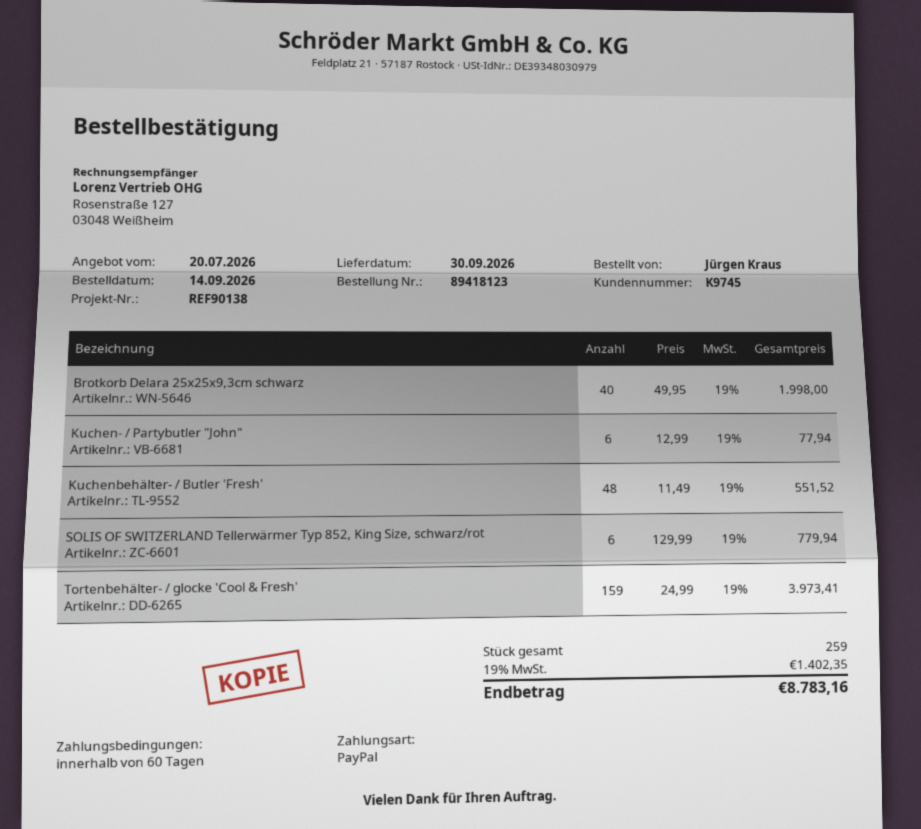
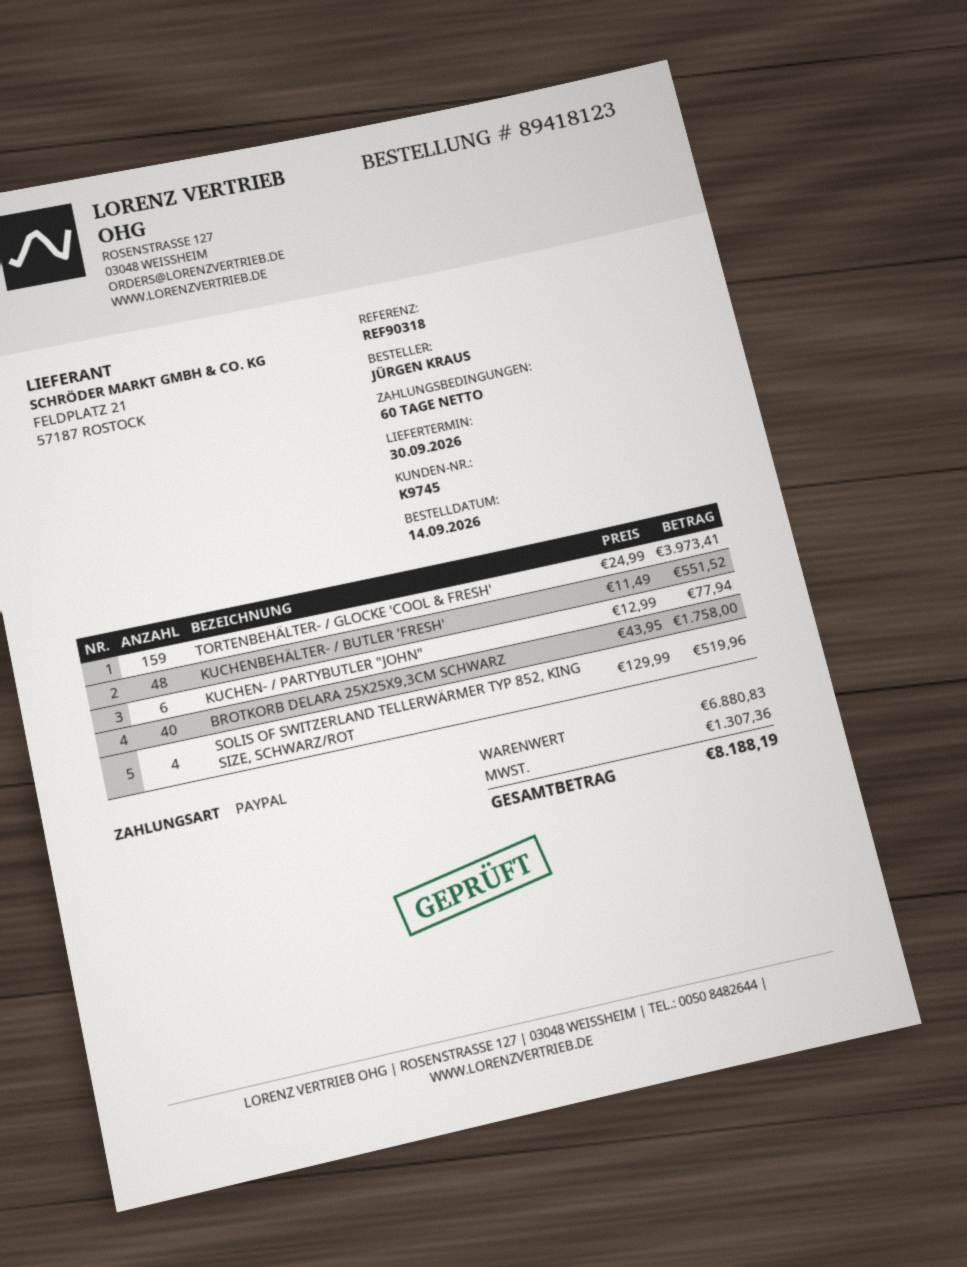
reference: REF90138 -> REF90318
Brotkorb Delara 25x25x9,3cm schwarz: 40 x 49.95 = 1998.00 -> 40 x 43.95 = 1758.00
SOLIS OF SWITZERLAND Tellerwärmer Typ 852, King Size, schwarz/rot: 6 x 129.99 = 779.94 -> 4 x 129.99 = 519.96
tax: 1402.35 -> 1307.36
total: 8783.16 -> 8188.19

